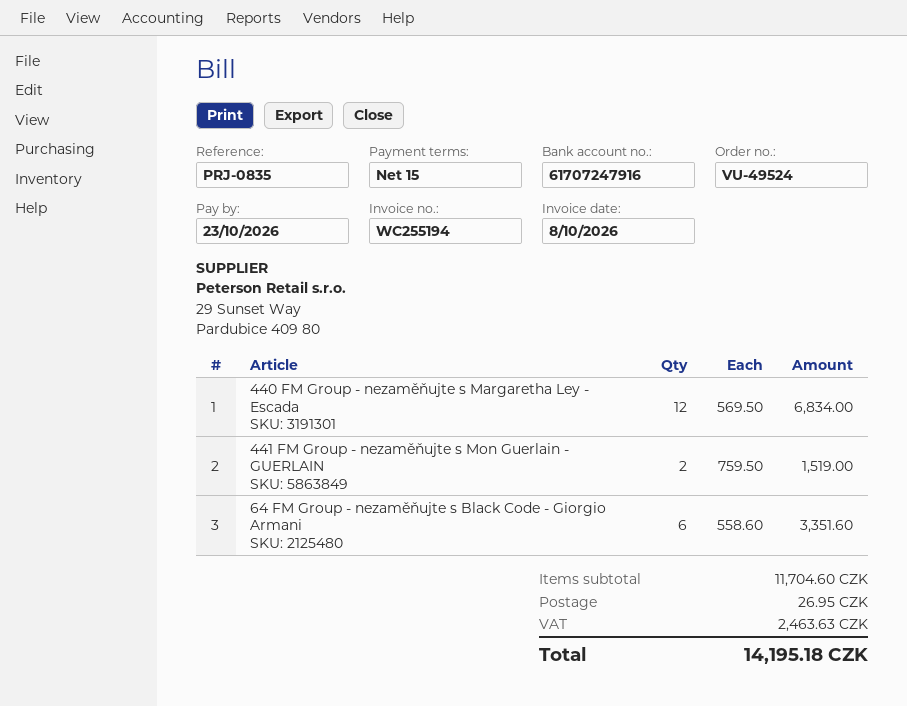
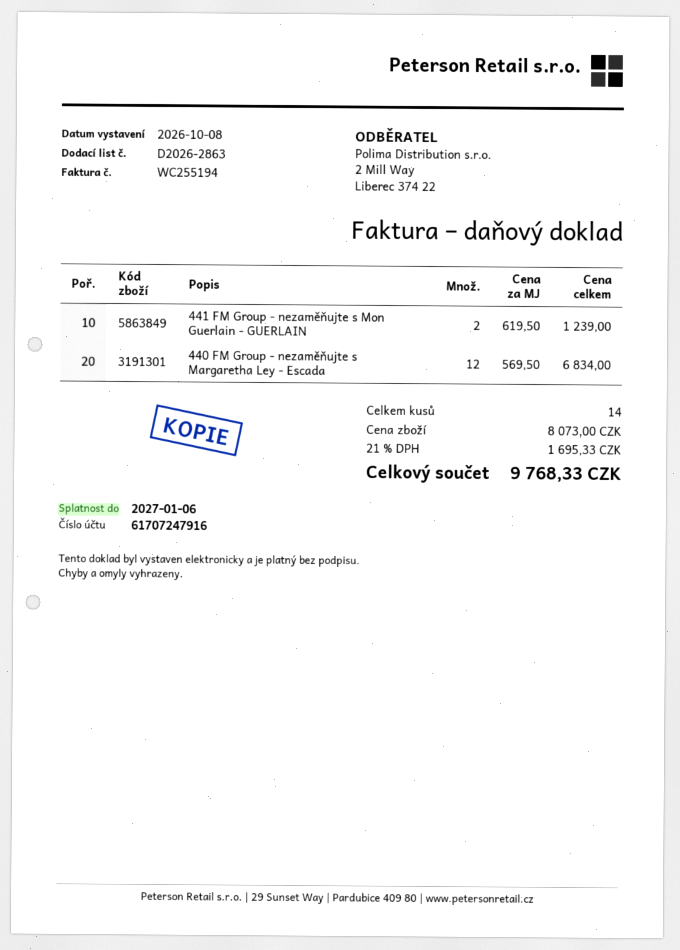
due date: 2026-10-23 -> 2027-01-06
441 FM Group - nezaměňujte s Mon Guerlain - GUERLAIN: 2 x 759.50 = 1519.00 -> 2 x 619.50 = 1239.00
64 FM Group - nezaměňujte s Black Code - Giorgio Armani: 6 x 558.60 = 3351.60 -> none
subtotal: 11704.60 -> 8073.00
shipping: 26.95 -> none
tax: 2463.63 -> 1695.33
total: 14195.18 -> 9768.33

